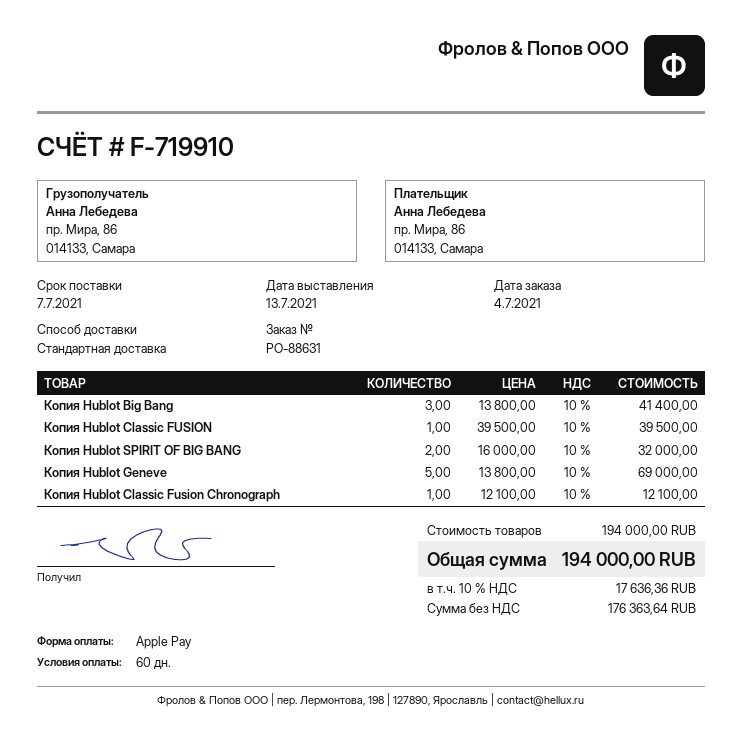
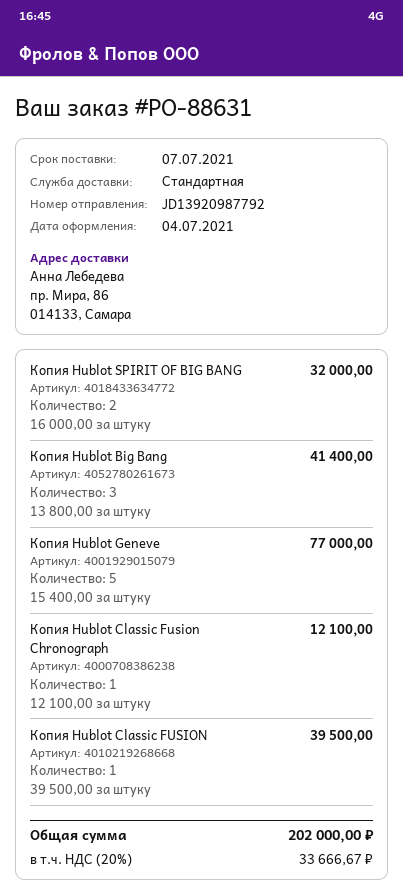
Копия Hublot Geneve: 5 x 13800.00 = 69000.00 -> 5 x 15400.00 = 77000.00
tax: 10% = 17636.36 -> 20% = 33666.67
total: 194000.00 -> 202000.00

